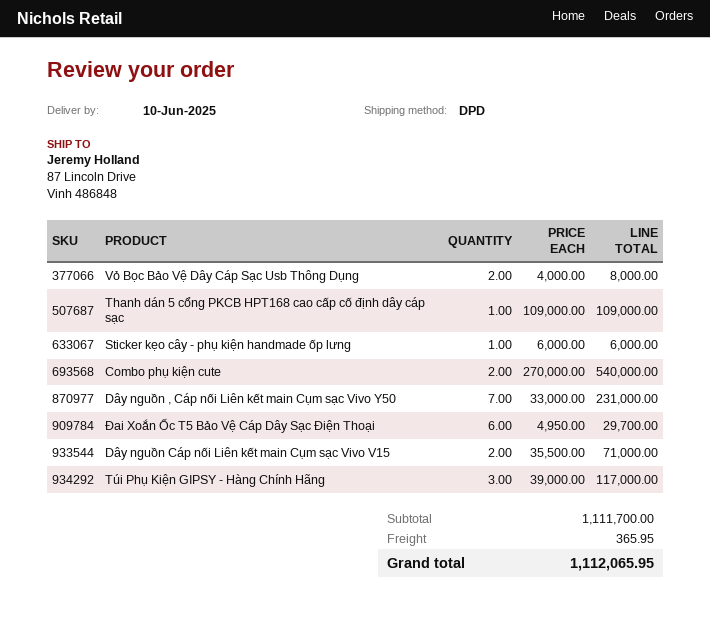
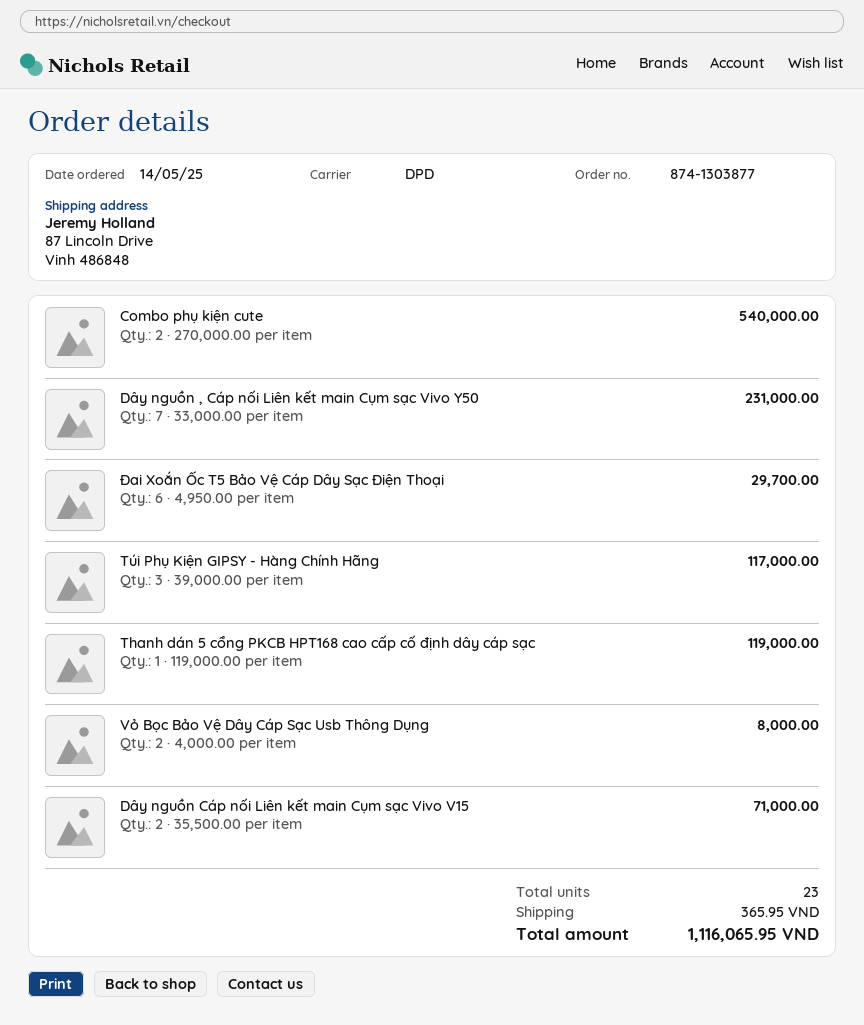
Thanh dán 5 cổng PKCB HPT168 cao cấp cố định dây cáp sạc: 1 x 109000.00 = 109000.00 -> 1 x 119000.00 = 119000.00
Sticker kẹo cây - phụ kiện handmade ốp lưng: 1 x 6000.00 = 6000.00 -> none
total: 1112065.95 -> 1116065.95

